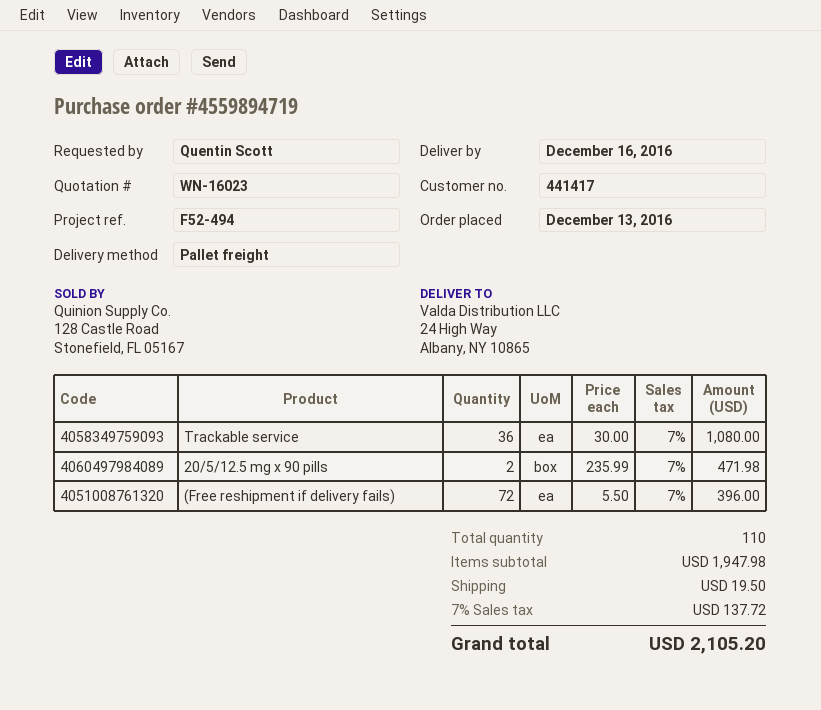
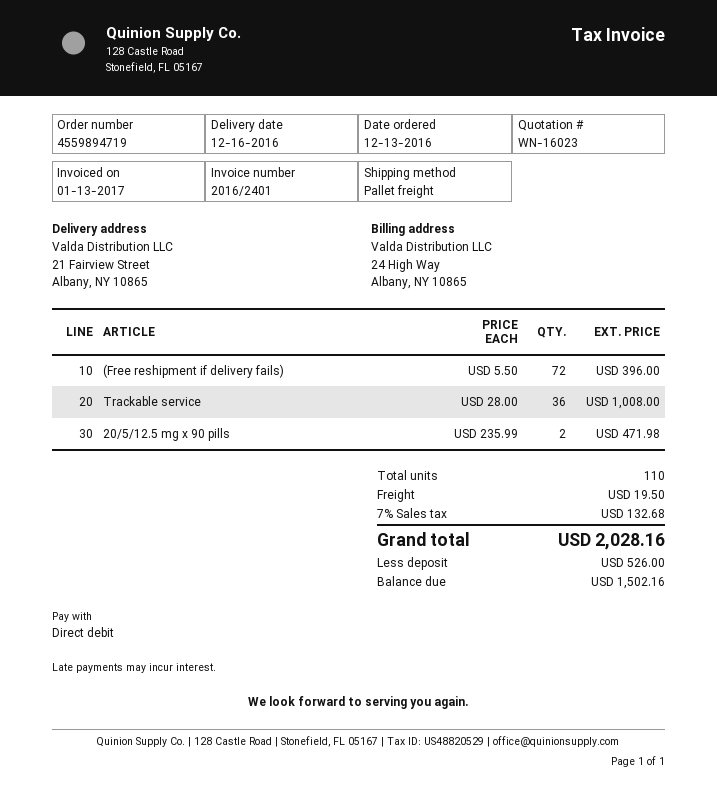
ship to: 24 High Way, Albany, NY 10865 -> 21 Fairview Street, Albany, NY 10865
Trackable service: 36 x 30.00 = 1080.00 -> 36 x 28.00 = 1008.00
tax: 7% = 137.72 -> 7% = 132.68
total: 2105.20 -> 2028.16

